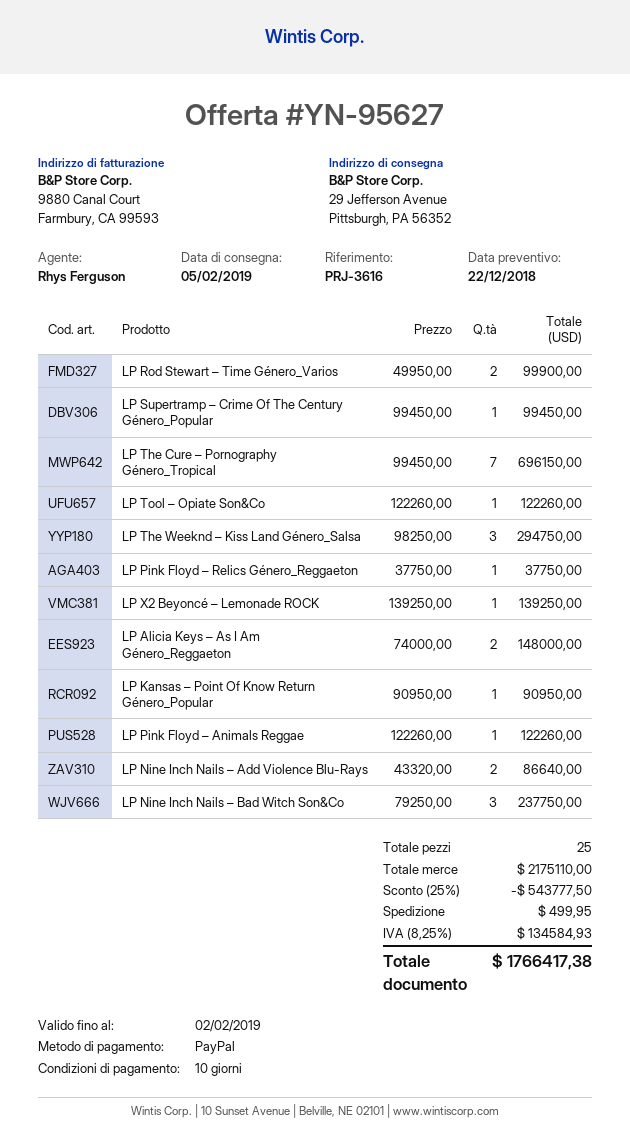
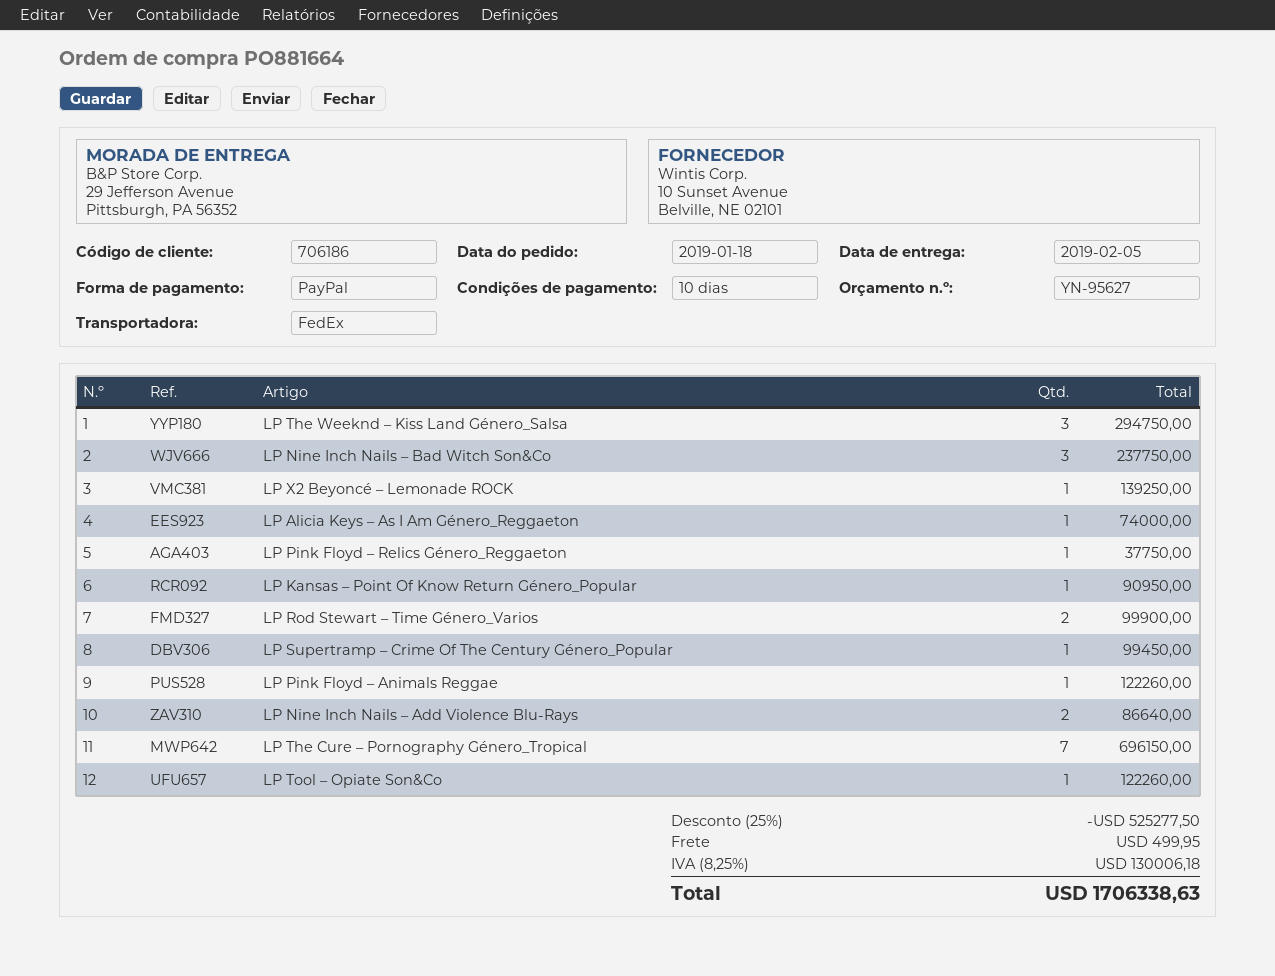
LP Alicia Keys – As I Am Género_Reggaeton: 2 for 148000.00 -> 1 for 74000.00
discount: 25% = 543777.50 -> 25% = 525277.50
tax: 8.25% = 134584.93 -> 8.25% = 130006.18
total: 1766417.38 -> 1706338.63

